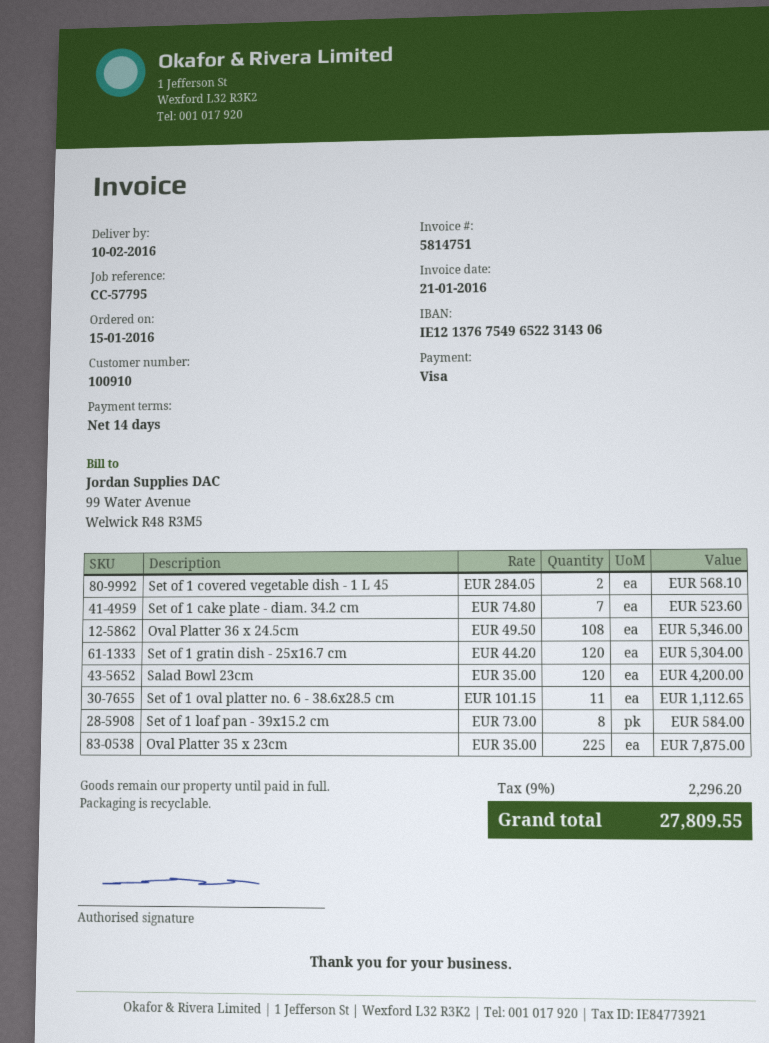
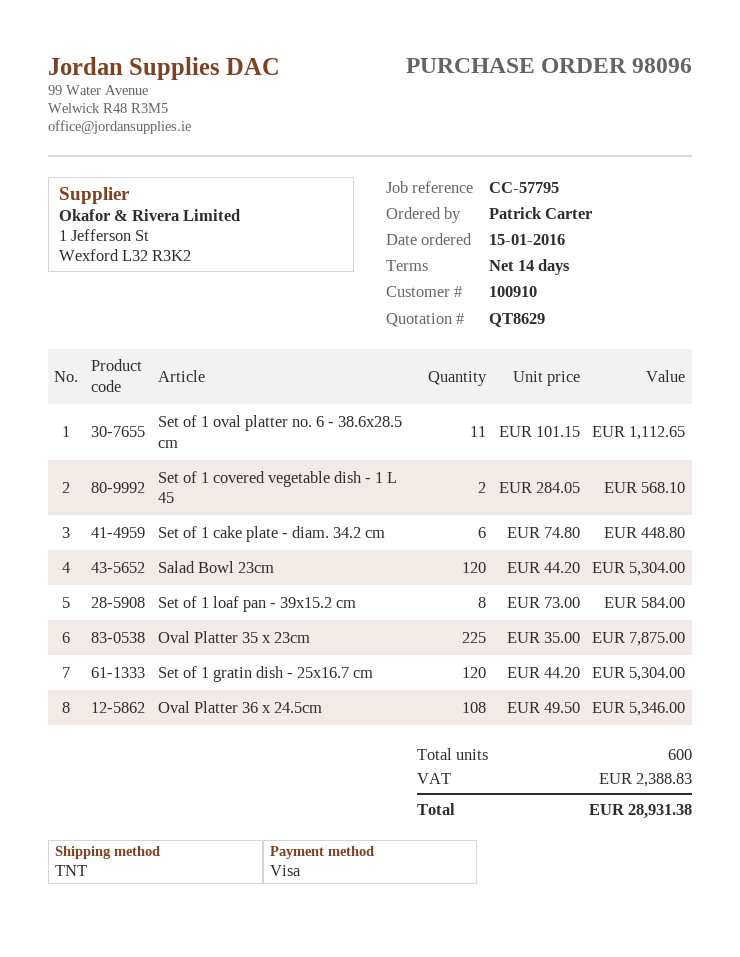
Set of 1 cake plate - diam. 34.2 cm: 7 x 74.80 = 523.60 -> 6 x 74.80 = 448.80
Salad Bowl 23cm: 120 x 35.00 = 4200.00 -> 120 x 44.20 = 5304.00
tax: 2296.20 -> 2388.83
total: 27809.55 -> 28931.38

